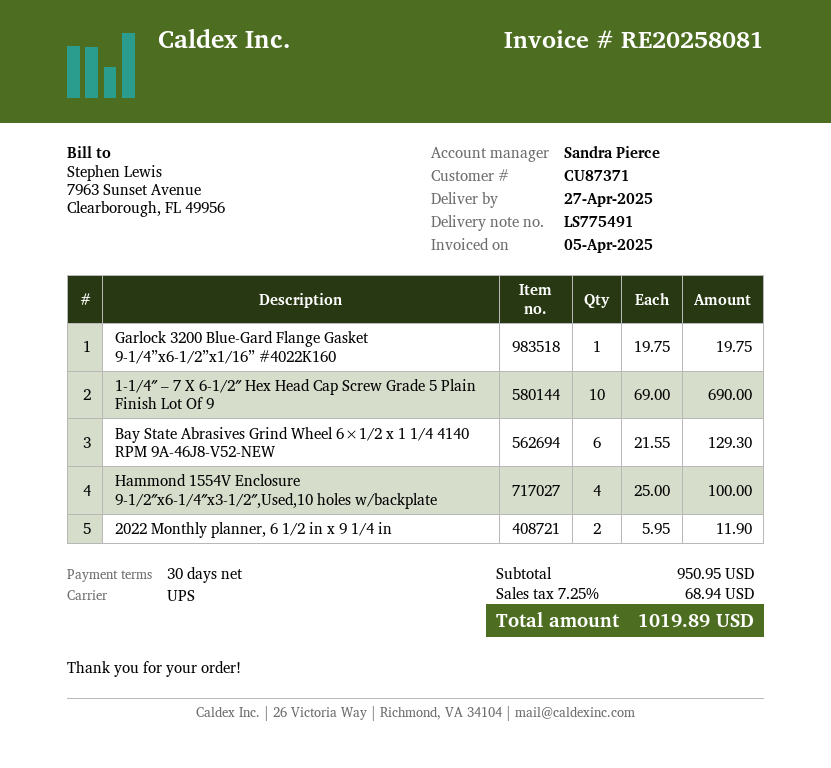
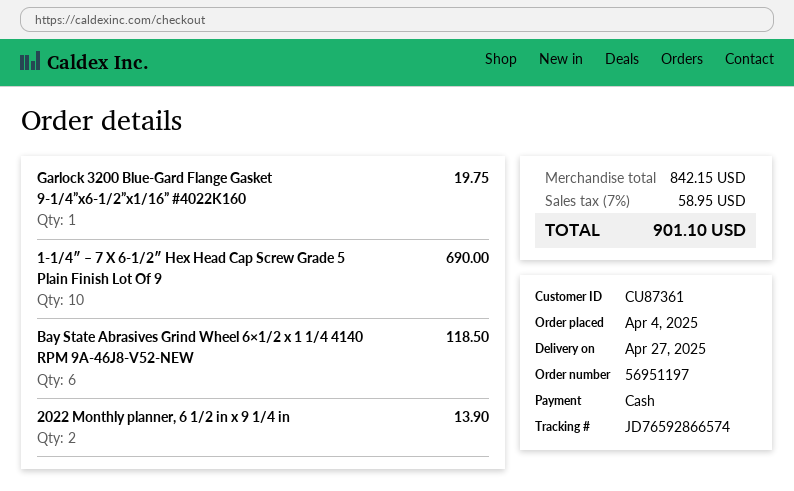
customer number: CU87371 -> CU87361
Bay State Abrasives Grind Wheel 6×1/2 x 1 1/4 4140 RPM 9A-46J8-V52-NEW: 6 for 129.30 -> 6 for 118.50
Hammond 1554V Enclosure 9-1/2″x6-1/4″x3-1/2″,Used,10 holes w/backplate: 4 for 100.00 -> none
2022 Monthly planner, 6 1/2 in x 9 1/4 in: 2 for 11.90 -> 2 for 13.90
subtotal: 950.95 -> 842.15
tax: 7.25% = 68.94 -> 7% = 58.95
total: 1019.89 -> 901.10

